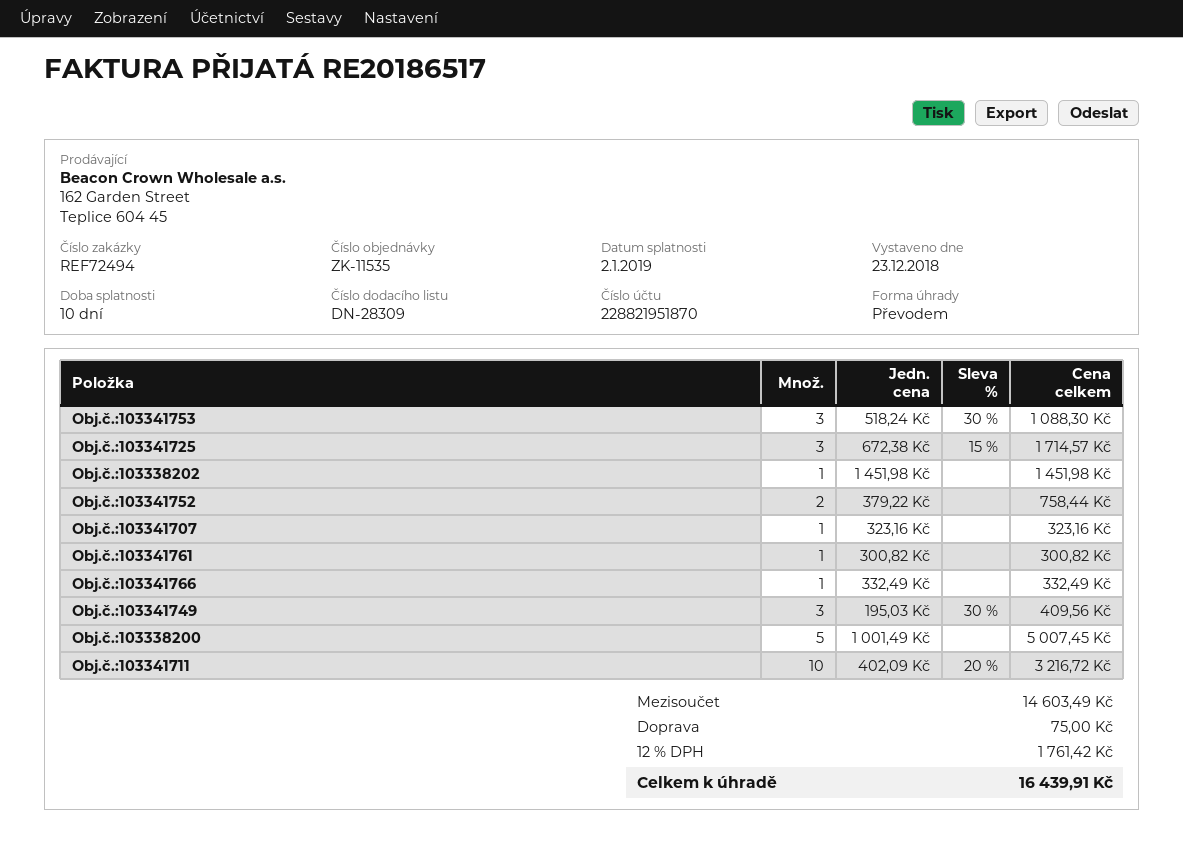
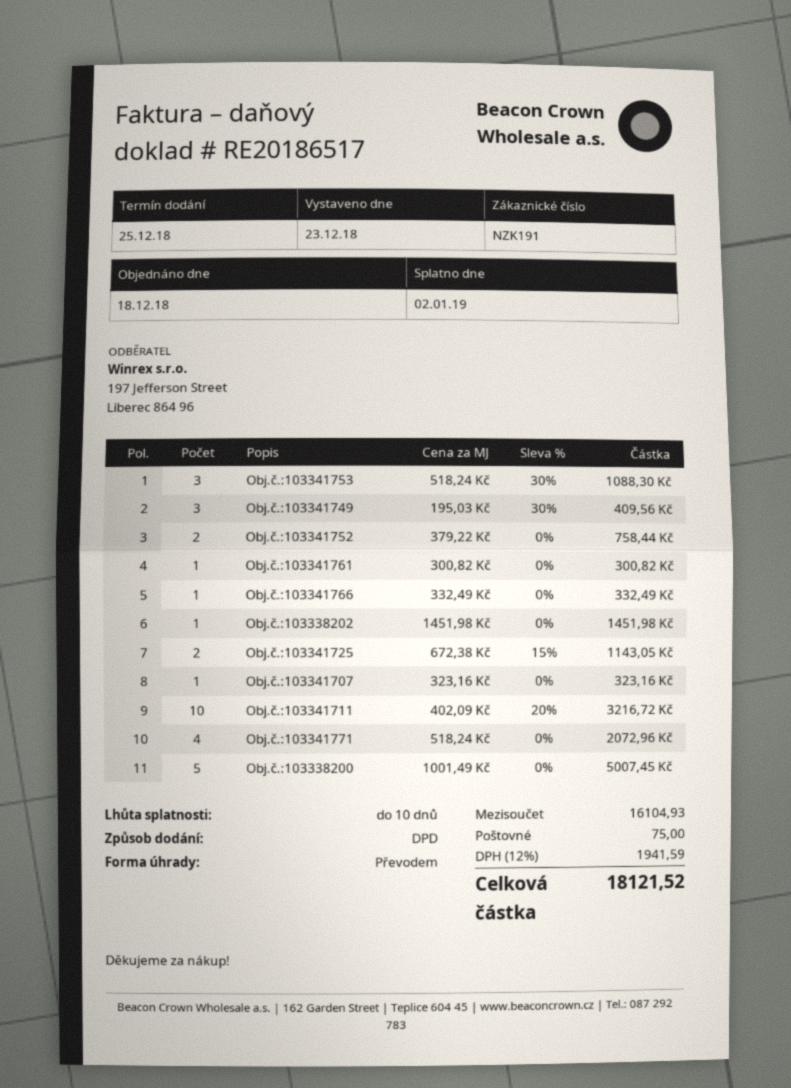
Obj.č.:103341725: 3 x 672.38 - 15% = 1714.57 -> 2 x 672.38 - 15% = 1143.05
Obj.č.:103341771: none -> 4 x 518.24 = 2072.96
subtotal: 14603.49 -> 16104.93
tax: 12% = 1761.42 -> 12% = 1941.59
total: 16439.91 -> 18121.52

